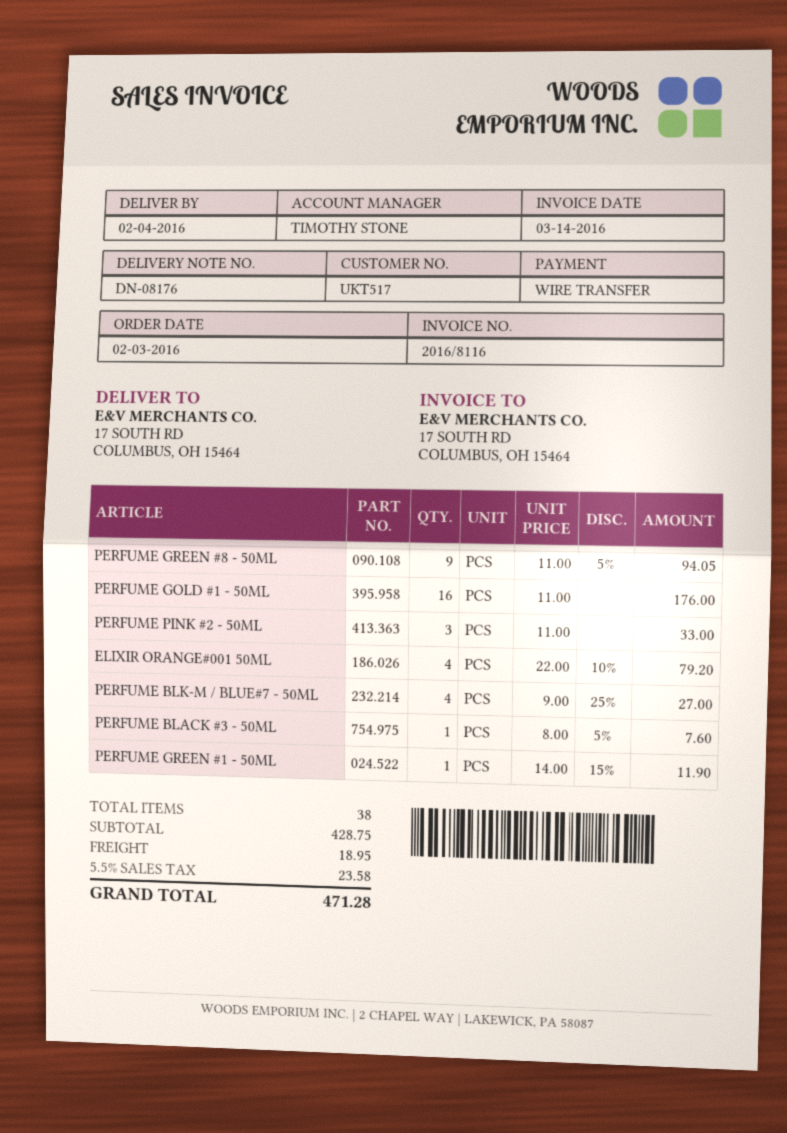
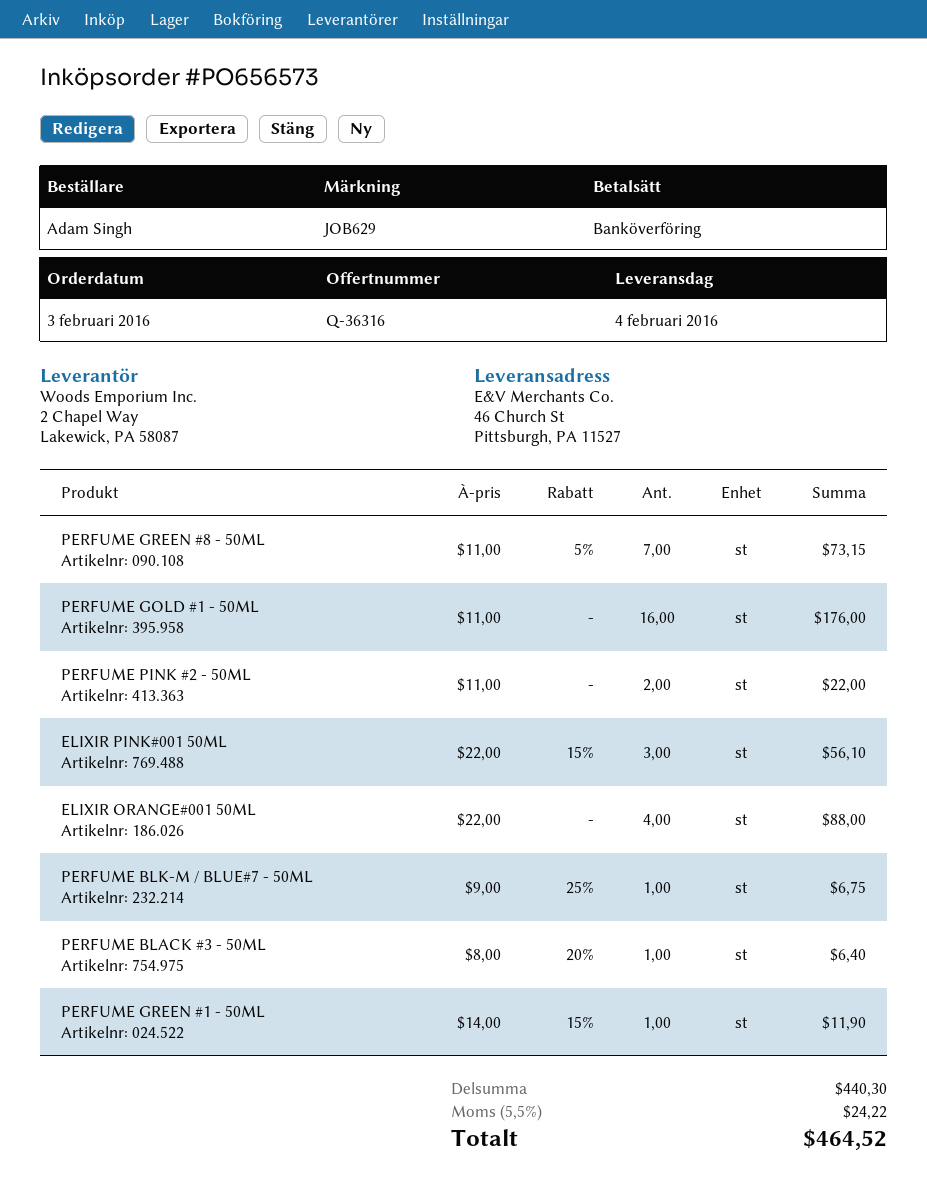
ship to: 17 SOUTH RD, COLUMBUS, OH 15464 -> 46 Church St, Pittsburgh, PA 11527
PERFUME GREEN #8 - 50ML: 9 x 11.00 - 5% = 94.05 -> 7 x 11.00 - 5% = 73.15
PERFUME PINK #2 - 50ML: 3 x 11.00 = 33.00 -> 2 x 11.00 = 22.00
ELIXIR ORANGE#001 50ML: 4 x 22.00 - 10% = 79.20 -> 4 x 22.00 = 88.00
PERFUME BLK-M / BLUE#7 - 50ML: 4 x 9.00 - 25% = 27.00 -> 1 x 9.00 - 25% = 6.75
PERFUME BLACK #3 - 50ML: 1 x 8.00 - 5% = 7.60 -> 1 x 8.00 - 20% = 6.40
ELIXIR PINK#001 50ML: none -> 3 x 22.00 - 15% = 56.10
subtotal: 428.75 -> 440.30
shipping: 18.95 -> none
tax: 5.5% = 23.58 -> 5.5% = 24.22
total: 471.28 -> 464.52

